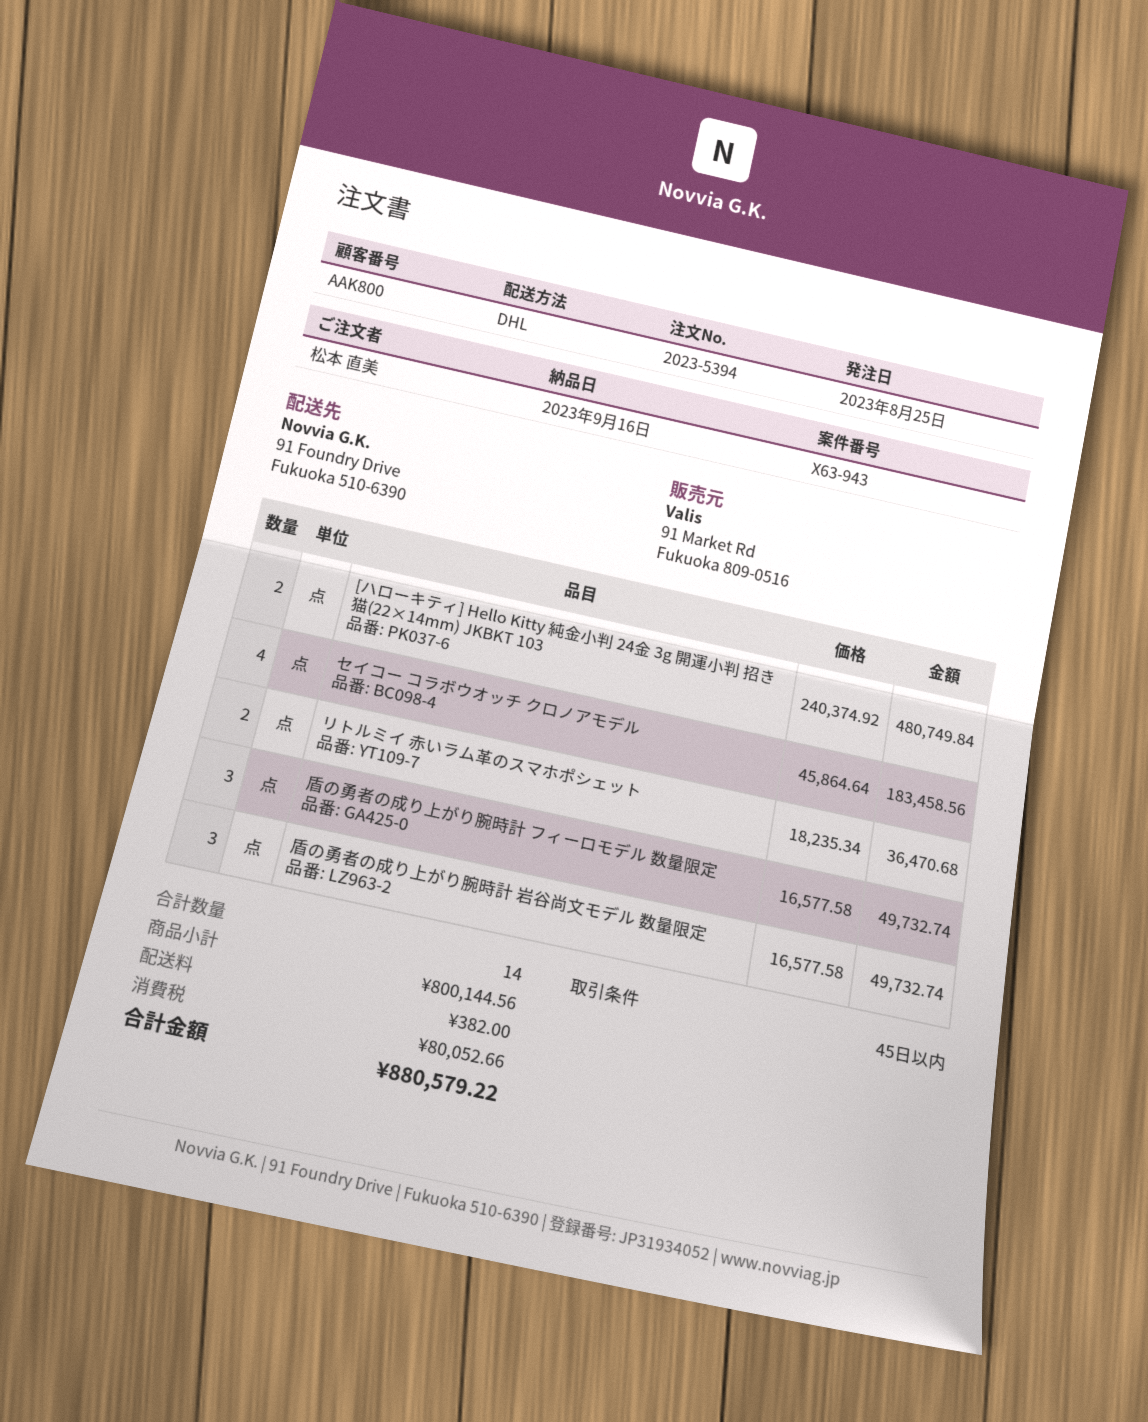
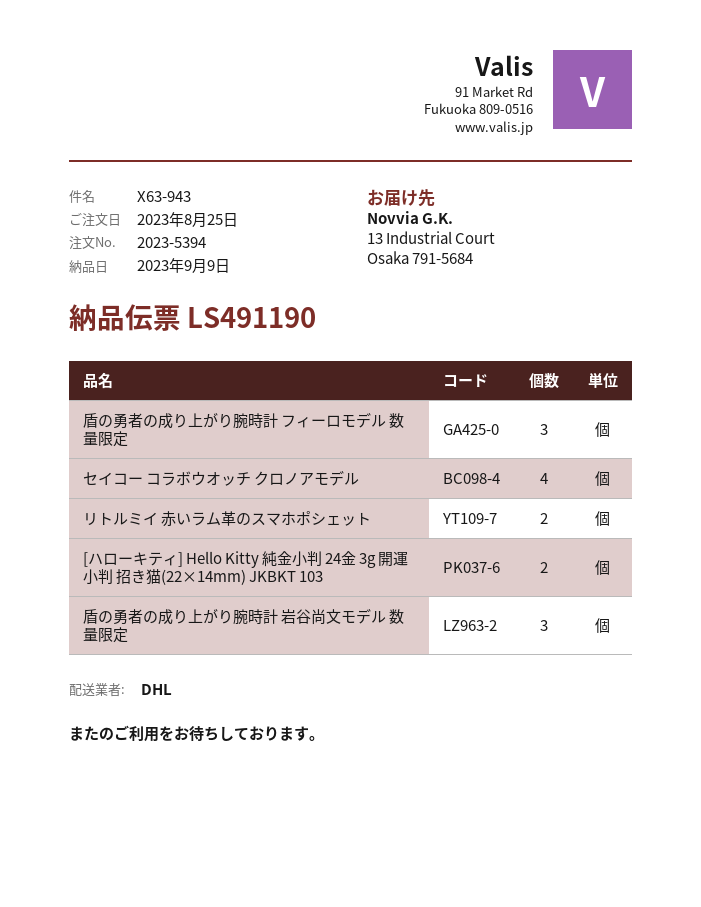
delivery date: 2023-09-16 -> 2023-09-09
ship to: 91 Foundry Drive, Fukuoka 510-6390 -> 13 Industrial Court, Osaka 791-5684

